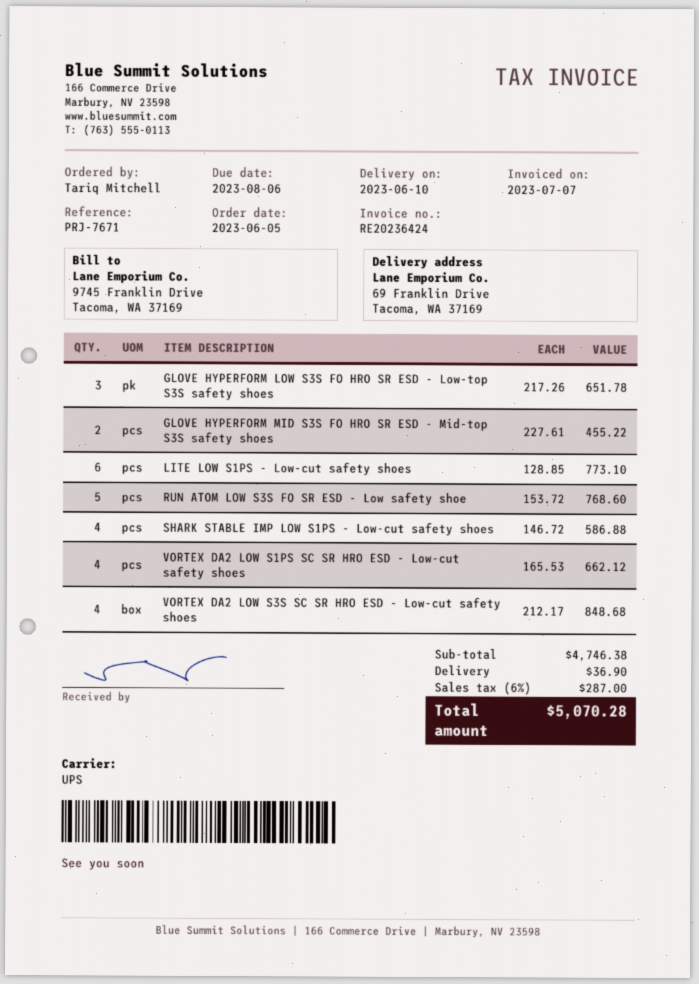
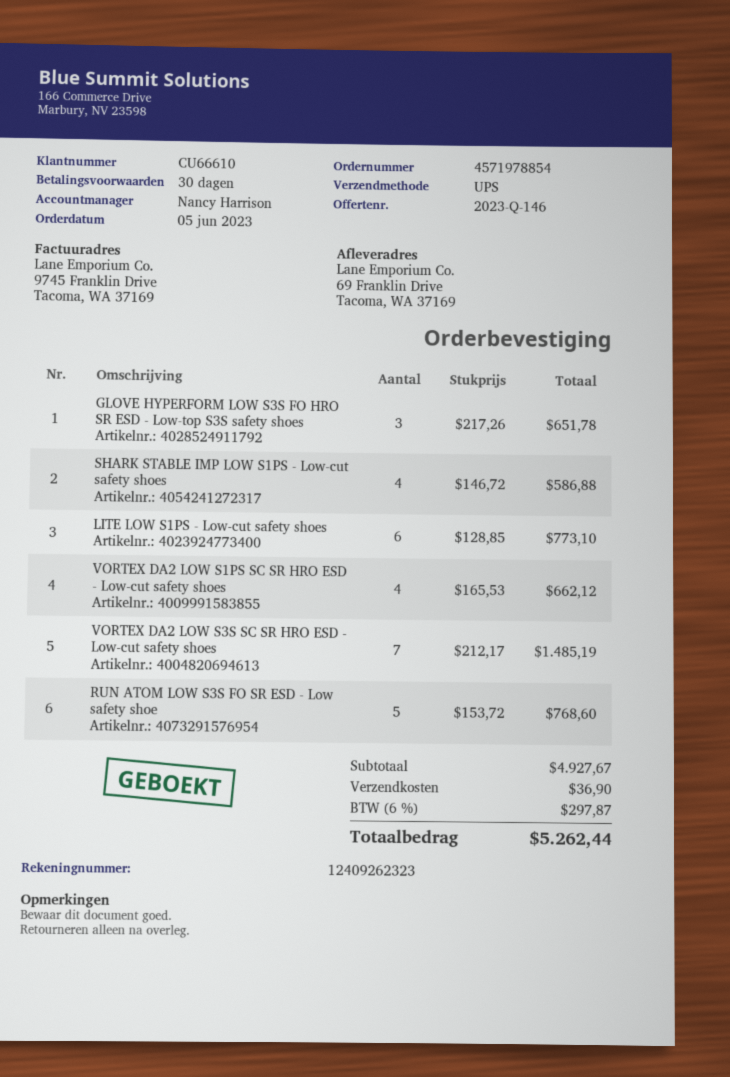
GLOVE HYPERFORM MID S3S FO HRO SR ESD - Mid-top S3S safety shoes: 2 x 227.61 = 455.22 -> none
VORTEX DA2 LOW S3S SC SR HRO ESD - Low-cut safety shoes: 4 x 212.17 = 848.68 -> 7 x 212.17 = 1485.19
subtotal: 4746.38 -> 4927.67
tax: 6% = 287.00 -> 6% = 297.87
total: 5070.28 -> 5262.44

